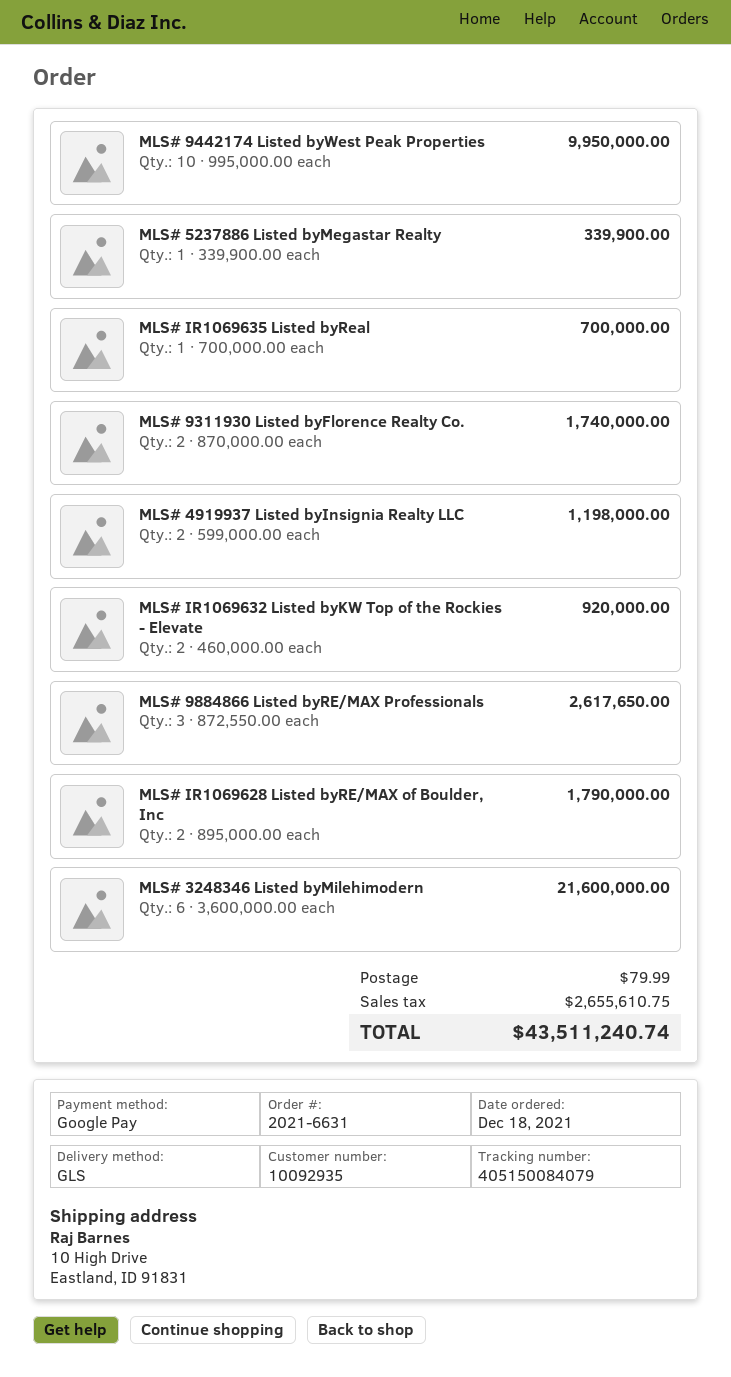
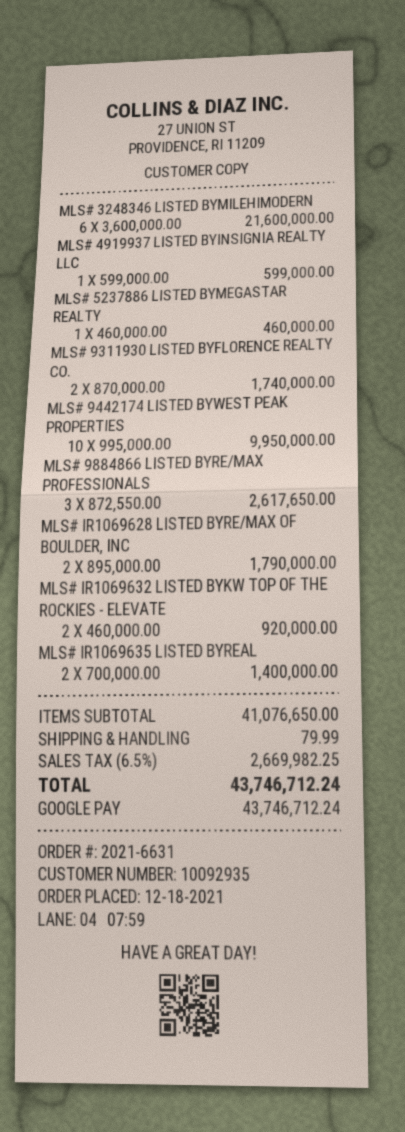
MLS# 5237886 Listed byMegastar Realty: 1 x 339900.00 = 339900.00 -> 1 x 460000.00 = 460000.00
MLS# IR1069635 Listed byReal: 1 x 700000.00 = 700000.00 -> 2 x 700000.00 = 1400000.00
MLS# 4919937 Listed byInsignia Realty LLC: 2 x 599000.00 = 1198000.00 -> 1 x 599000.00 = 599000.00
tax: 2655610.75 -> 2669982.25
total: 43511240.74 -> 43746712.24

